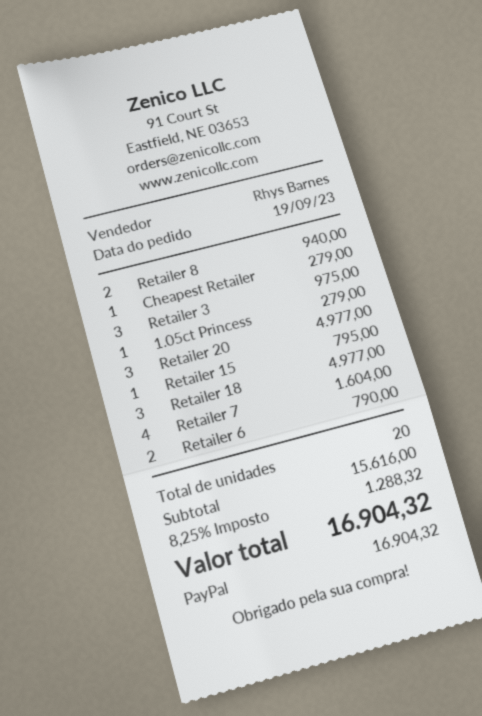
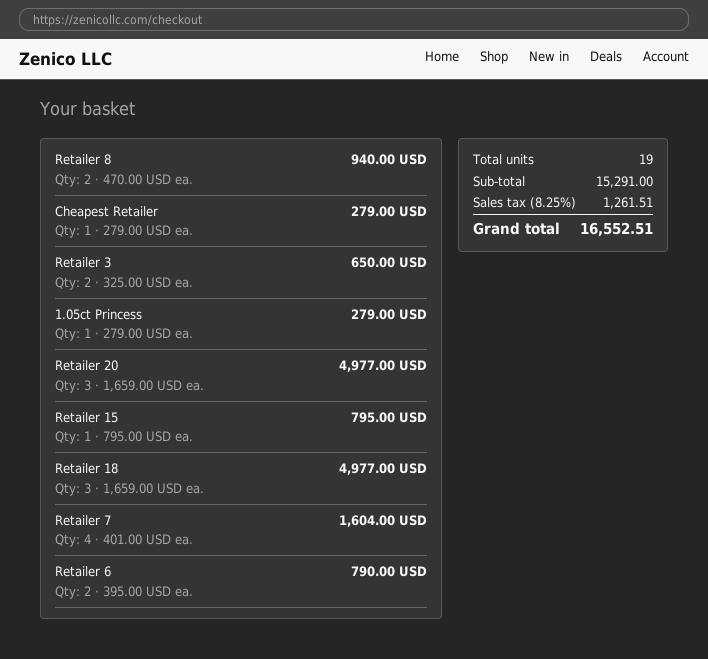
Retailer 3: 3 for 975.00 -> 2 for 650.00
total quantity: 20 -> 19
subtotal: 15616.00 -> 15291.00
tax: 8.25% = 1288.32 -> 8.25% = 1261.51
total: 16904.32 -> 16552.51

